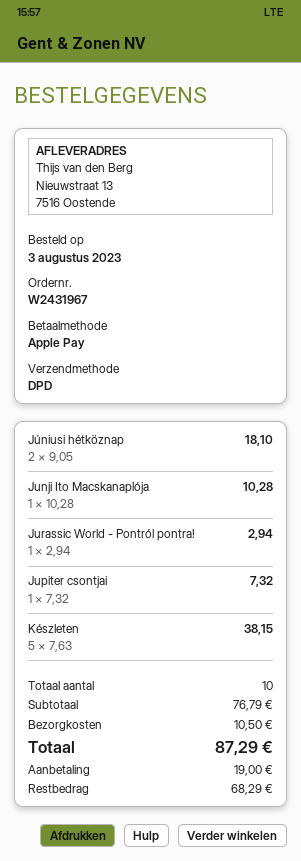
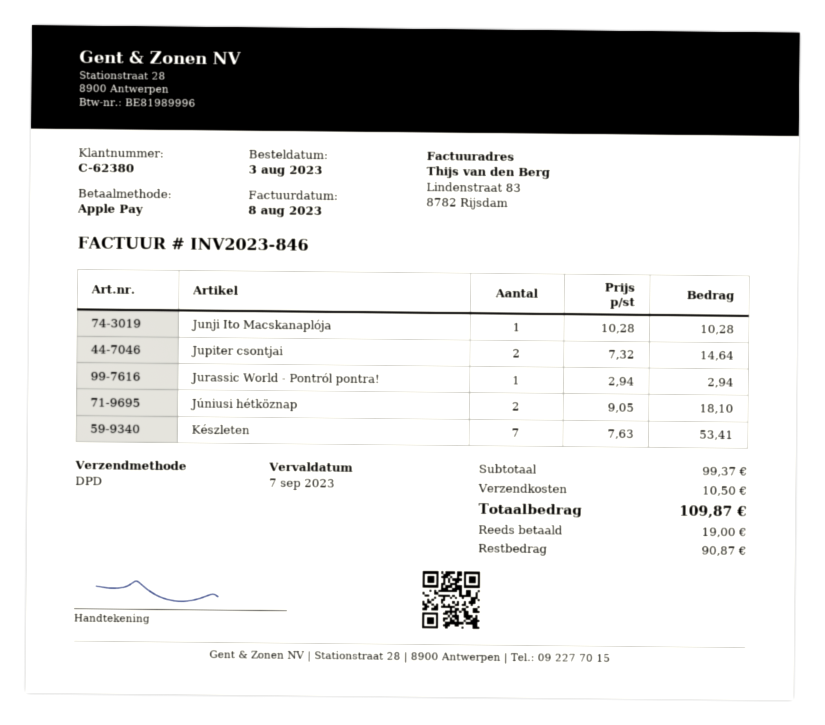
Jupiter csontjai: 1 x 7.32 = 7.32 -> 2 x 7.32 = 14.64
Készleten: 5 x 7.63 = 38.15 -> 7 x 7.63 = 53.41
subtotal: 76.79 -> 99.37
total: 87.29 -> 109.87
balance: 68.29 -> 90.87

